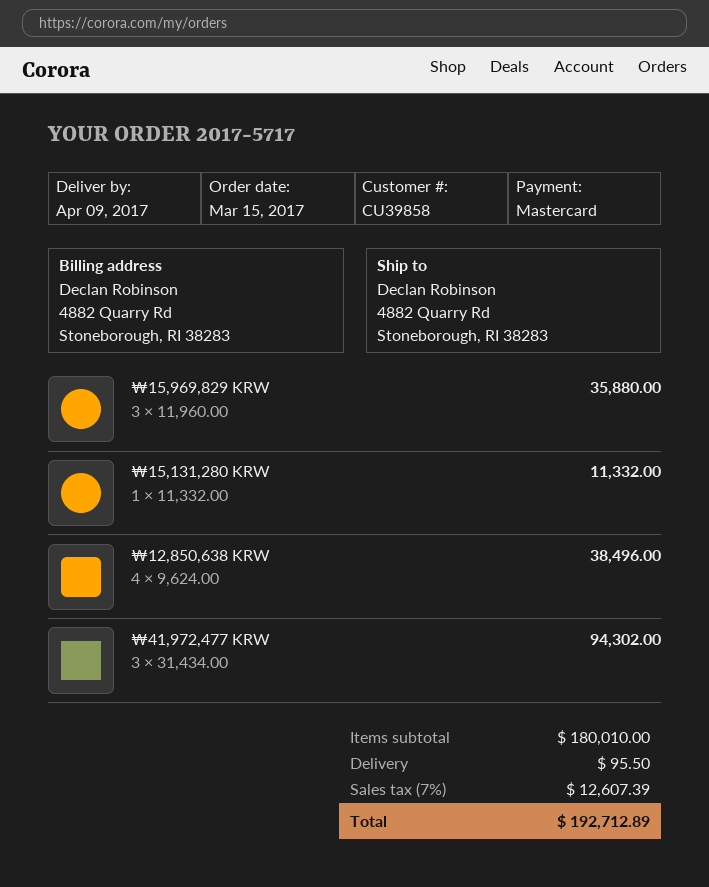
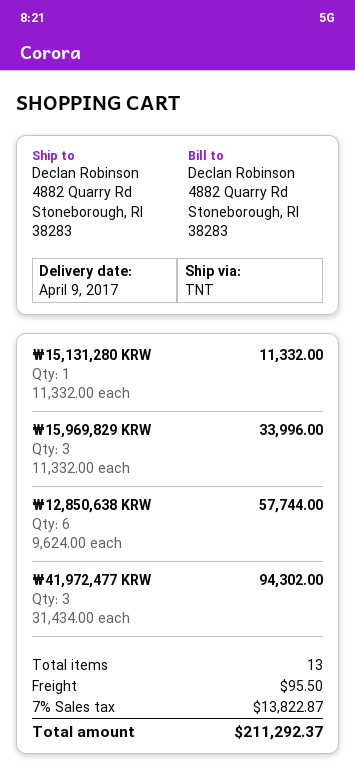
₩15,969,829 KRW: 3 x 11960.00 = 35880.00 -> 3 x 11332.00 = 33996.00
₩12,850,638 KRW: 4 x 9624.00 = 38496.00 -> 6 x 9624.00 = 57744.00
tax: 7% = 12607.39 -> 7% = 13822.87
total: 192712.89 -> 211292.37

